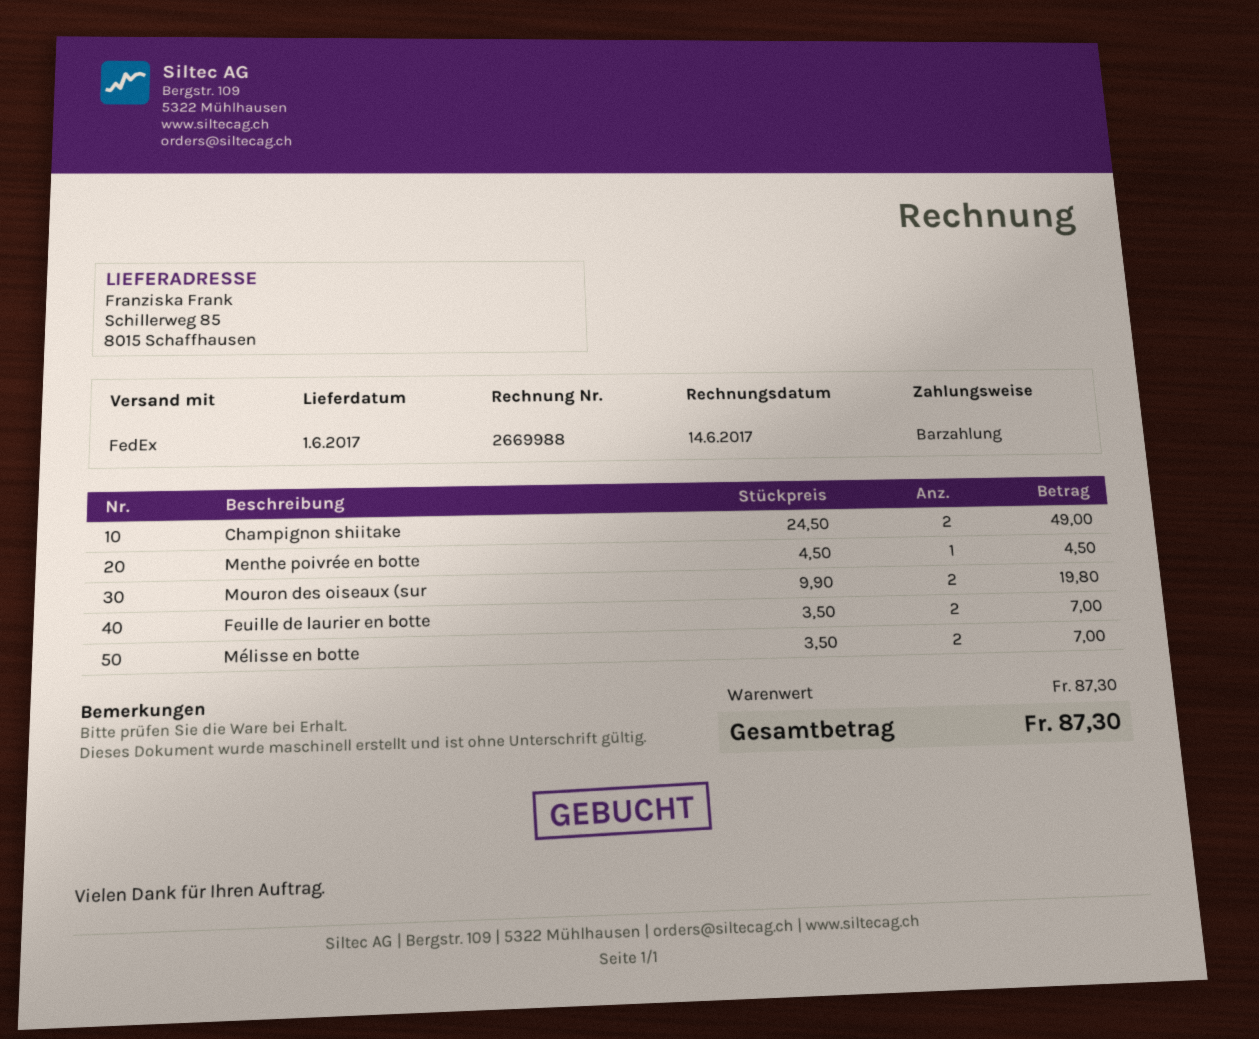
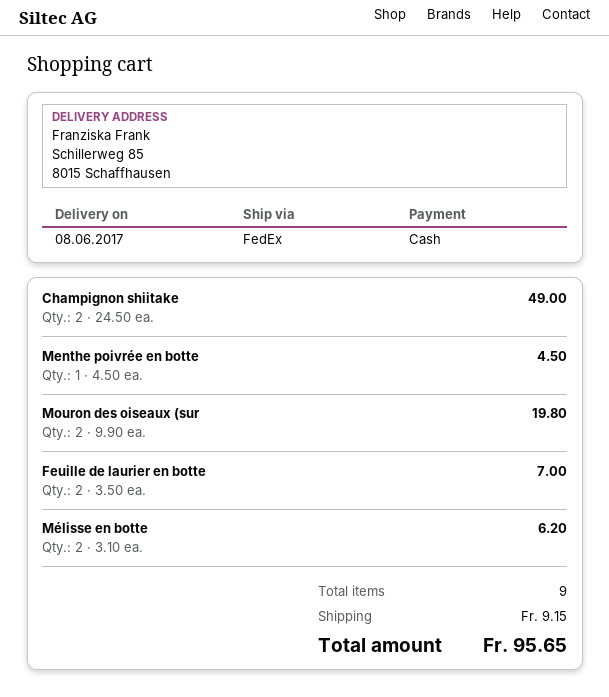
delivery date: 2017-06-01 -> 2017-06-08
Mélisse en botte: 2 x 3.50 = 7.00 -> 2 x 3.10 = 6.20
shipping: none -> 9.15
total: 87.30 -> 95.65

